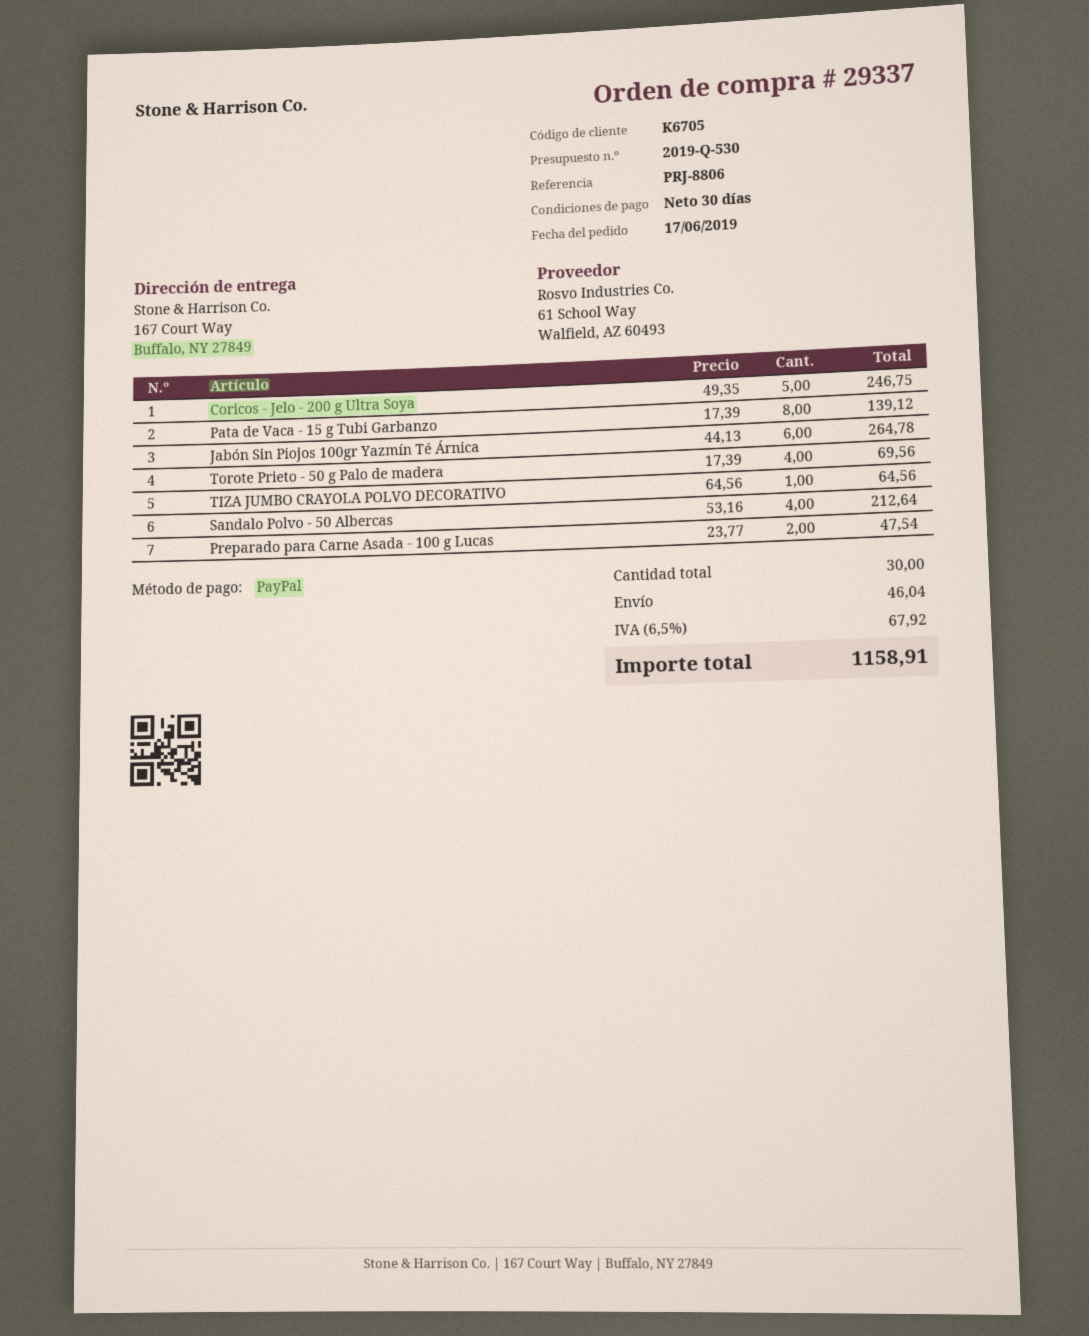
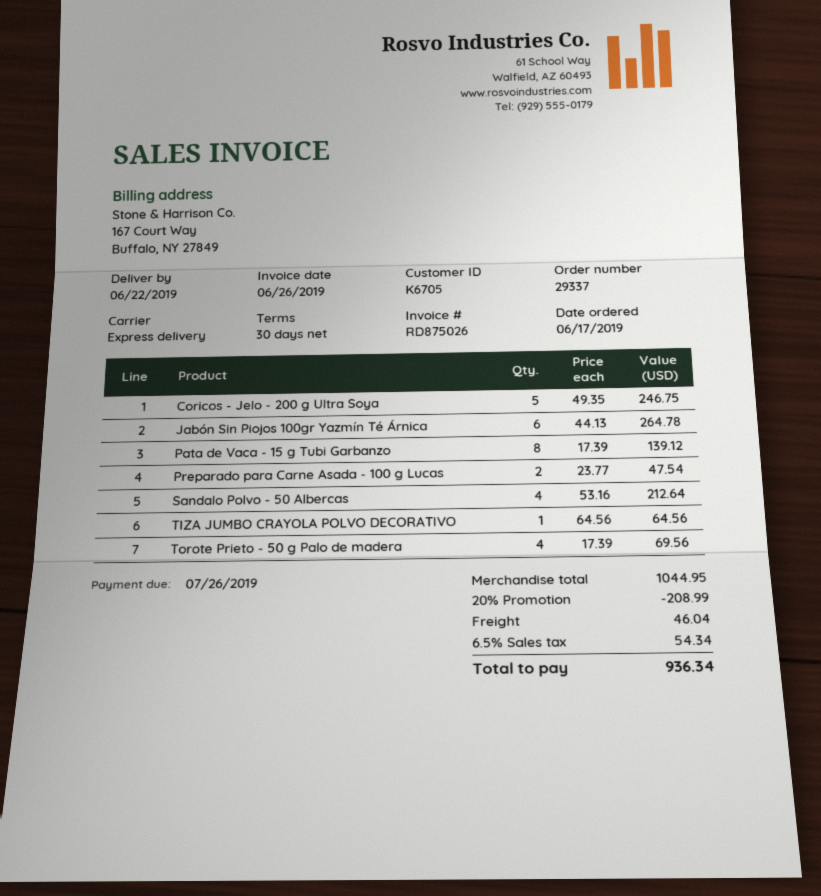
discount: none -> 20% = 208.99
tax: 6.5% = 67.92 -> 6.5% = 54.34
total: 1158.91 -> 936.34

